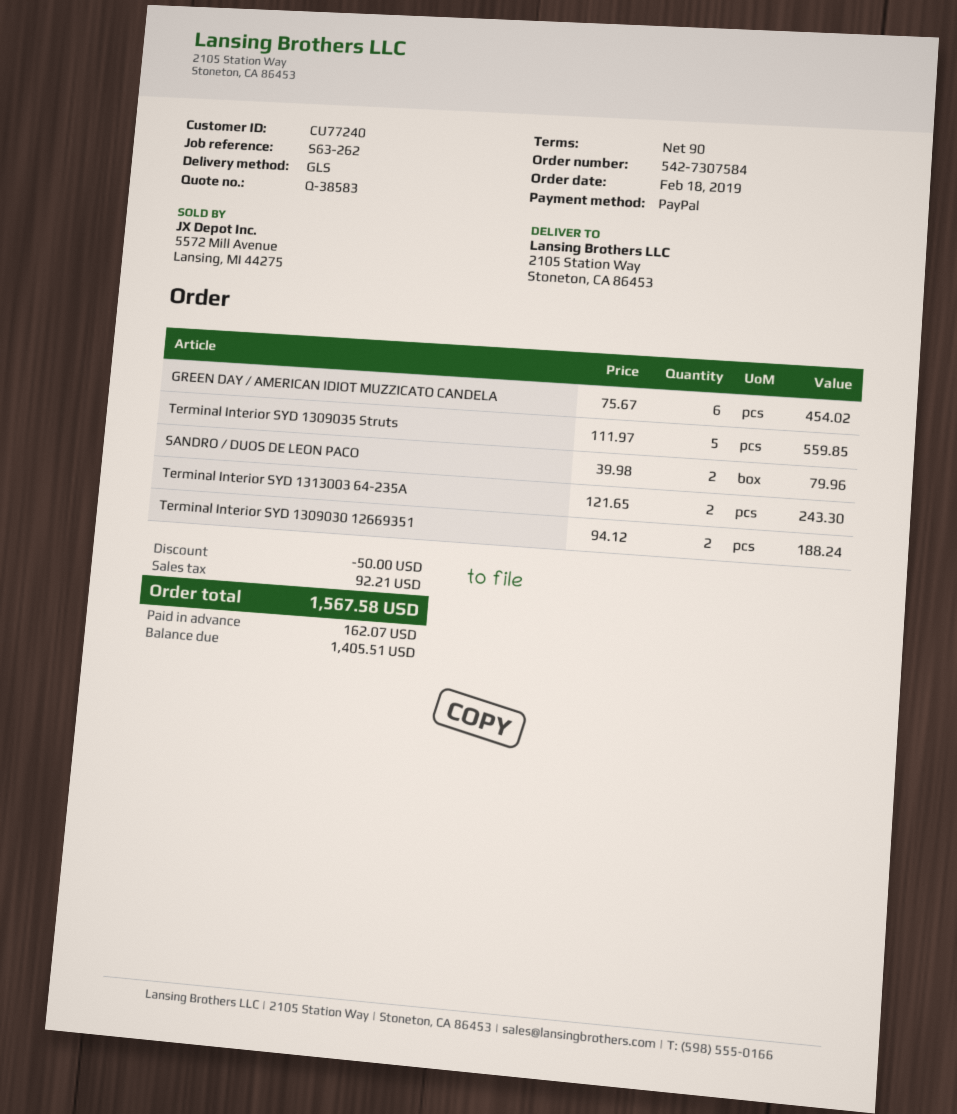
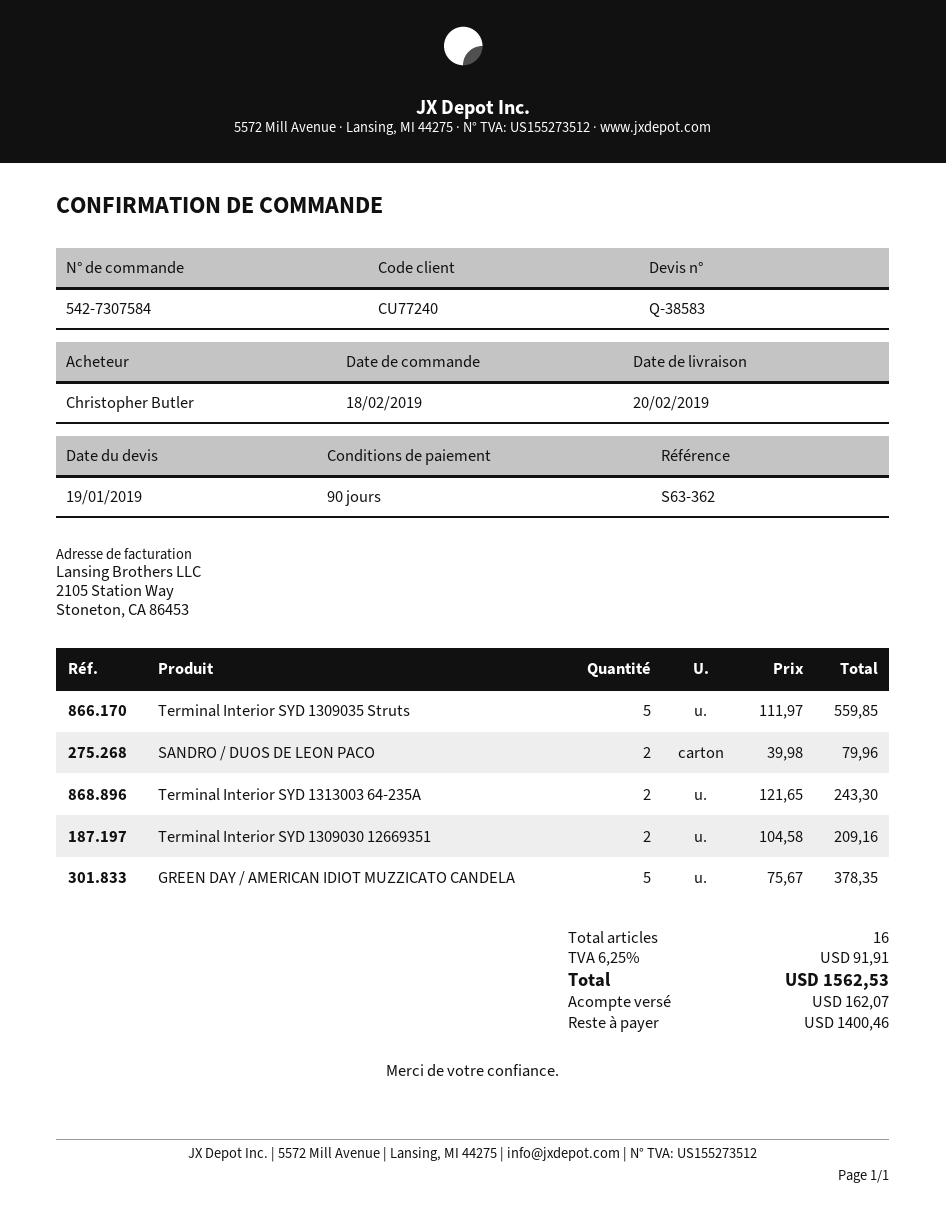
reference: S63-262 -> S63-362
GREEN DAY / AMERICAN IDIOT MUZZICATO CANDELA: 6 x 75.67 = 454.02 -> 5 x 75.67 = 378.35
Terminal Interior SYD 1309030 12669351: 2 x 94.12 = 188.24 -> 2 x 104.58 = 209.16
discount: 50.00 -> none
tax: 92.21 -> 91.91
total: 1567.58 -> 1562.53
balance: 1405.51 -> 1400.46

